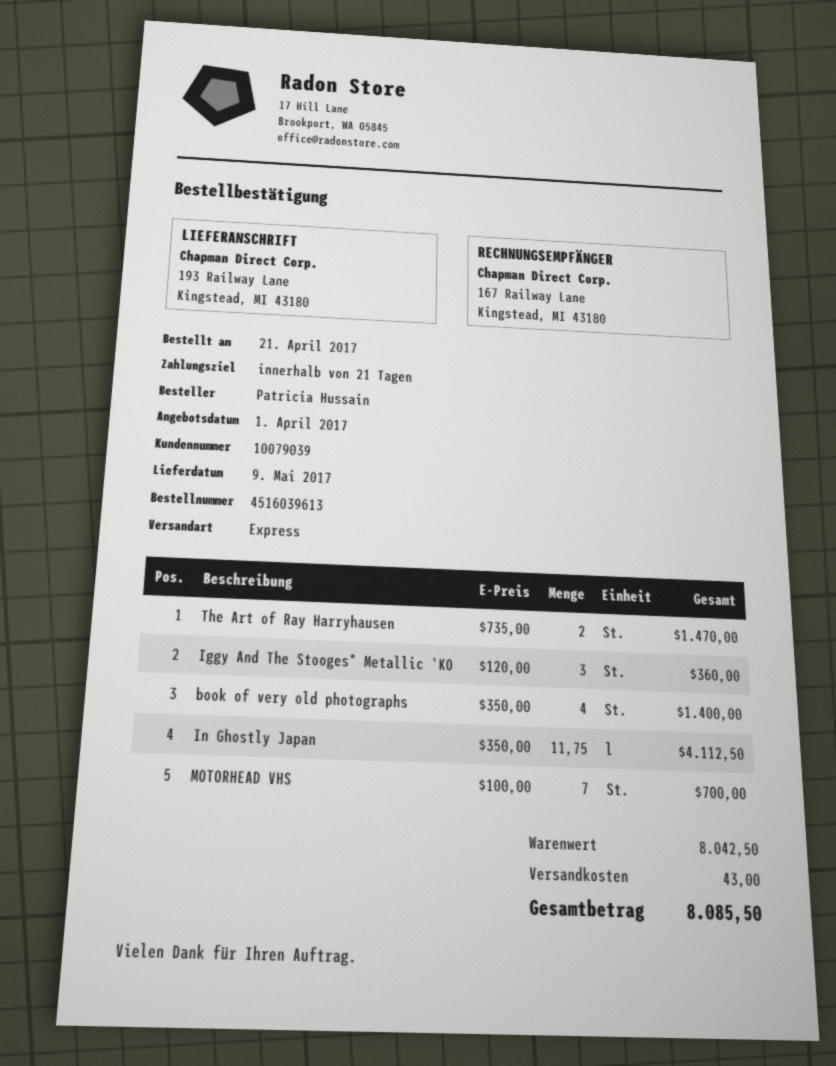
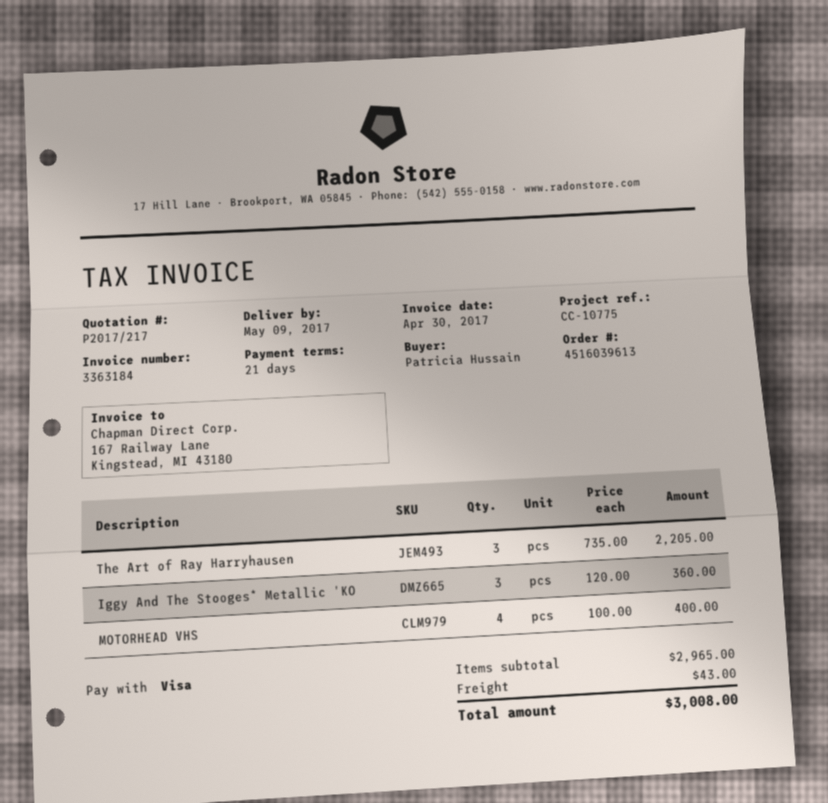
The Art of Ray Harryhausen: 2 x 735.00 = 1470.00 -> 3 x 735.00 = 2205.00
book of very old photographs: 4 x 350.00 = 1400.00 -> none
In Ghostly Japan: 11.75 x 350.00 = 4112.50 -> none
MOTORHEAD VHS: 7 x 100.00 = 700.00 -> 4 x 100.00 = 400.00
subtotal: 8042.50 -> 2965.00
total: 8085.50 -> 3008.00

